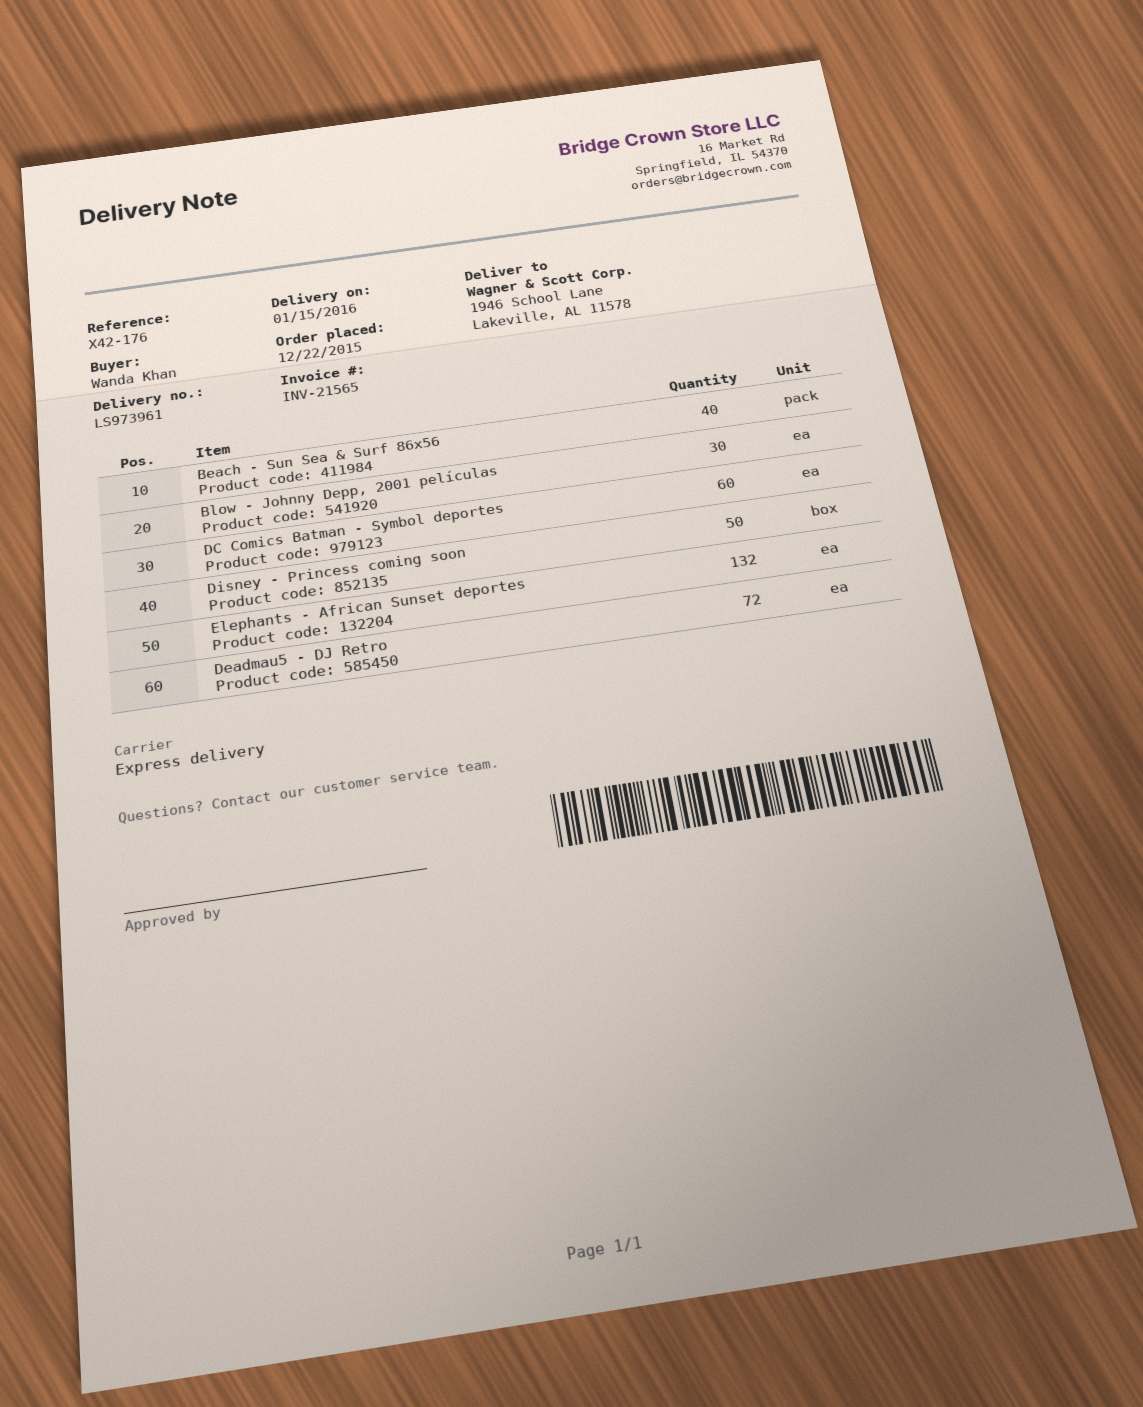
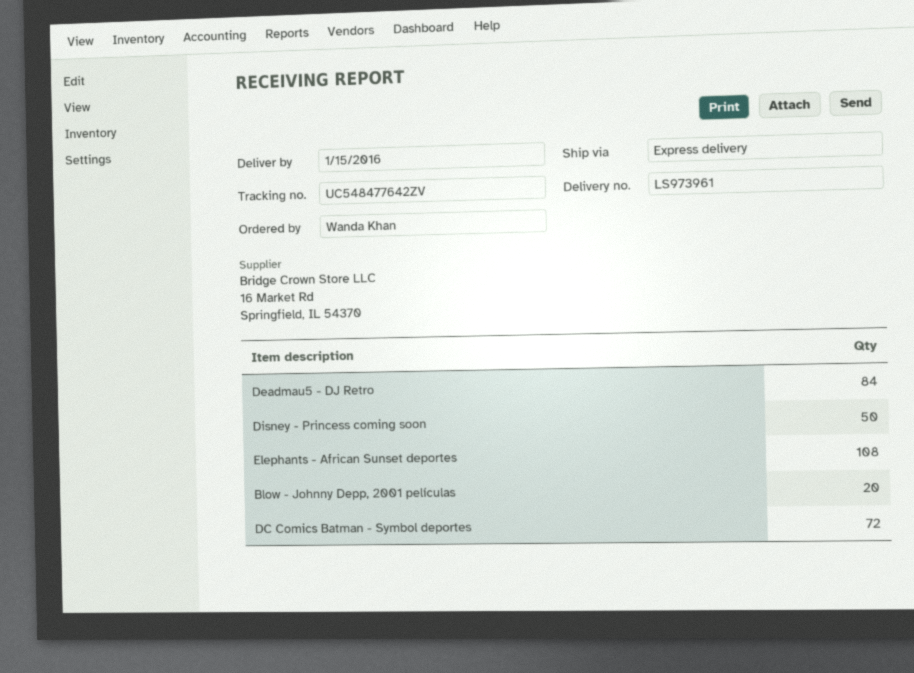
Beach - Sun Sea & Surf 86x56: 40 -> none
Blow - Johnny Depp, 2001 películas: 30 -> 20
DC Comics Batman - Symbol deportes: 60 -> 72
Elephants - African Sunset deportes: 132 -> 108
Deadmau5 - DJ Retro: 72 -> 84

